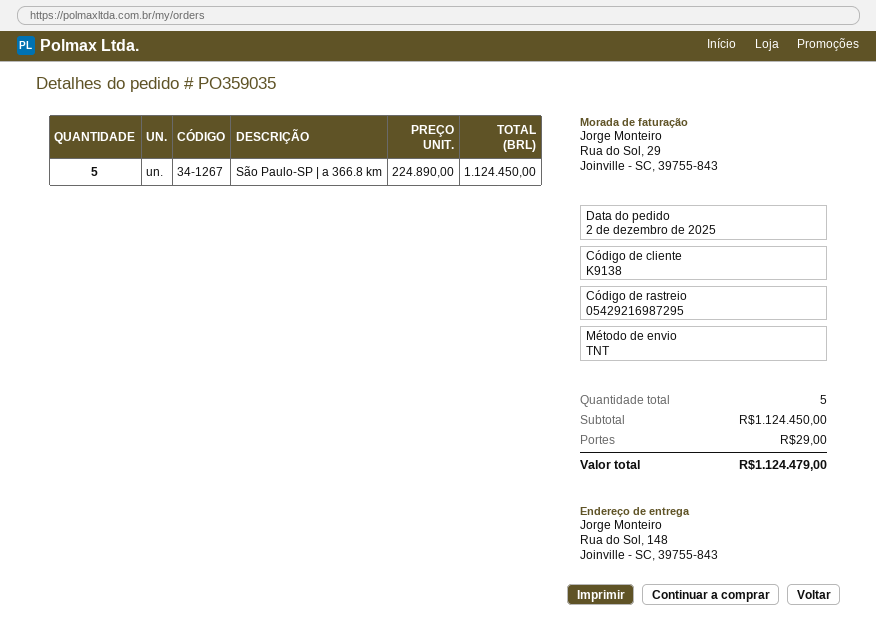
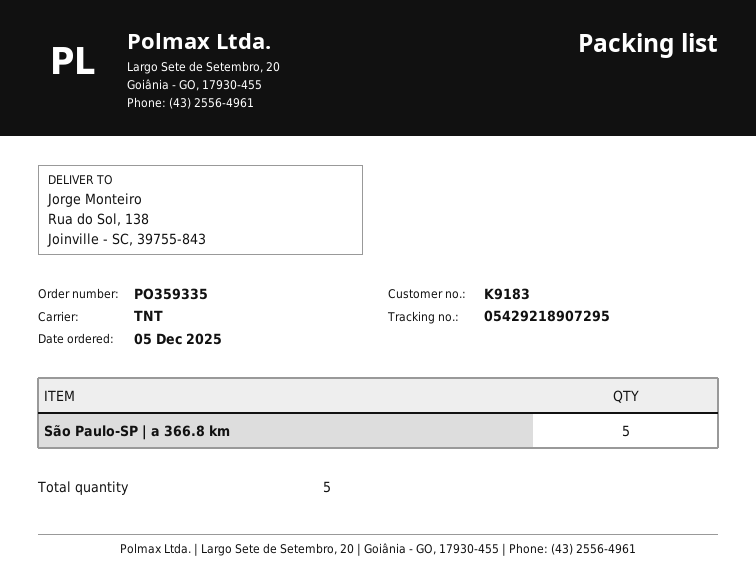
order number: PO359035 -> PO359335
order date: 2025-12-02 -> 2025-12-05
customer number: K9138 -> K9183
tracking number: 05429216987295 -> 05429218907295
ship to: Rua do Sol, 148, Joinville - SC, 39755-843 -> Rua do Sol, 138, Joinville - SC, 39755-843

